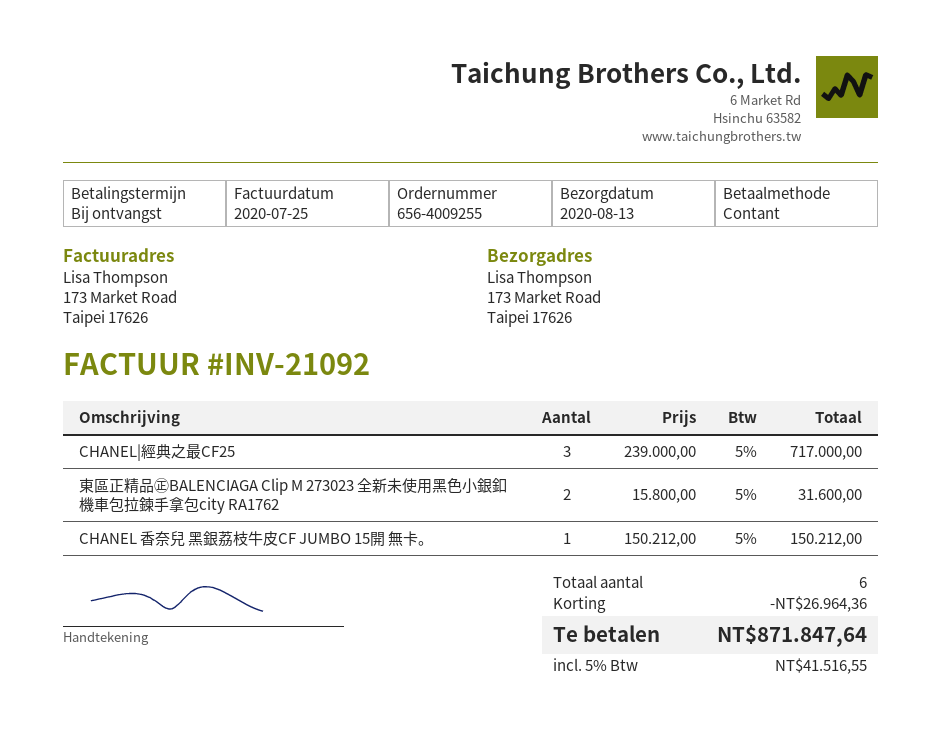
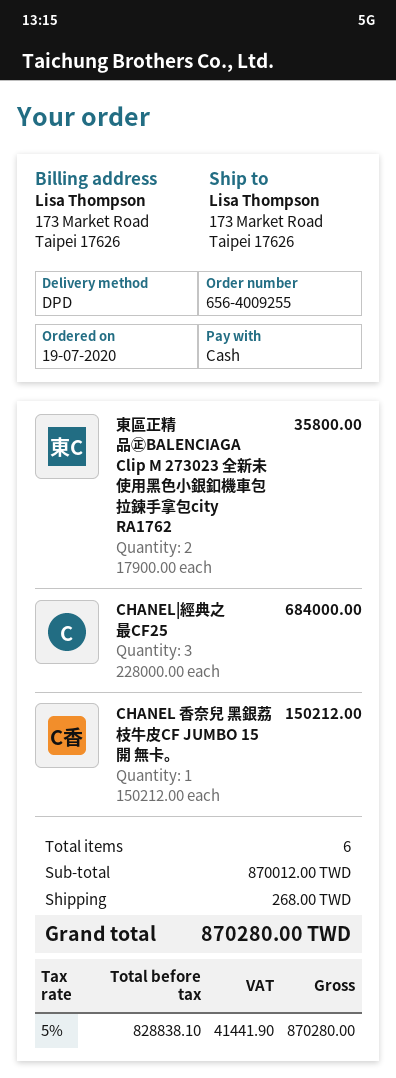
CHANEL|經典之最CF25: 3 x 239000.00 = 717000.00 -> 3 x 228000.00 = 684000.00
東區正精品㊣BALENCIAGA Clip M 273023 全新未使用黑色小銀釦機車包拉鍊手拿包city RA1762: 2 x 15800.00 = 31600.00 -> 2 x 17900.00 = 35800.00
discount: 26964.36 -> none
shipping: none -> 268.00
tax: 5% = 41516.55 -> 5% = 41441.90
total: 871847.64 -> 870280.00

